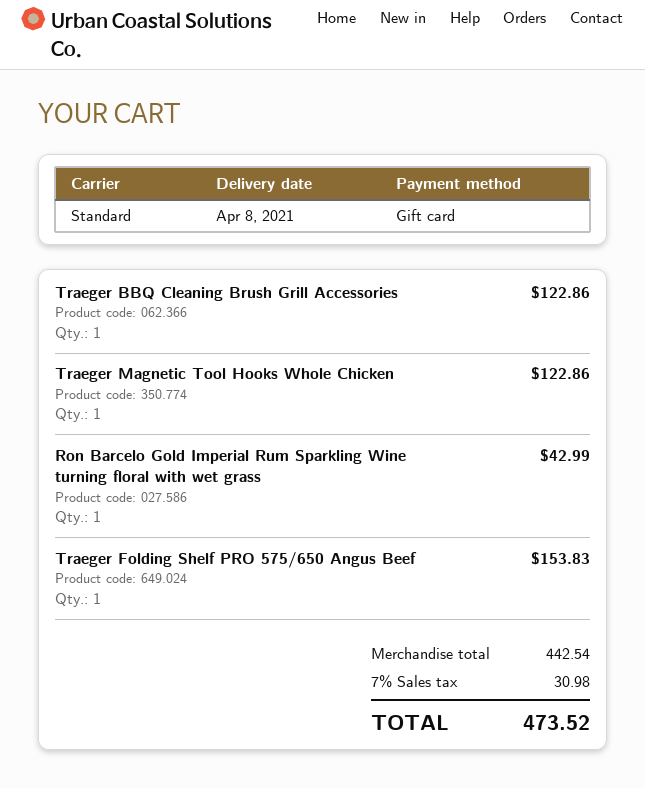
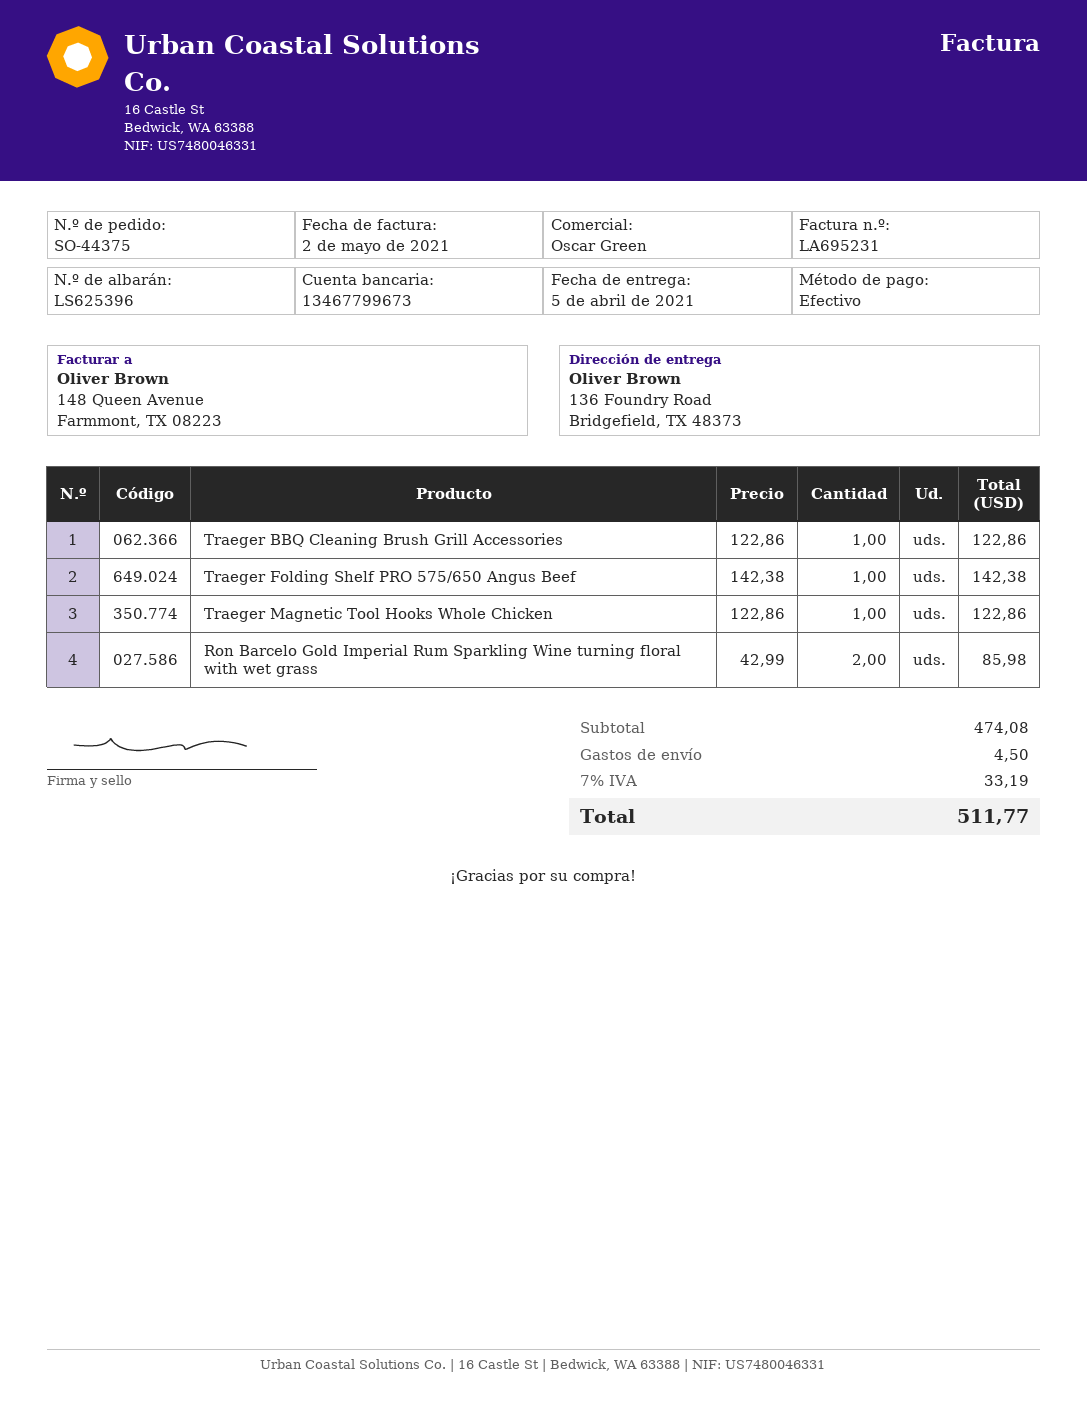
delivery date: 2021-04-08 -> 2021-04-05
payment method: gift card -> cash
Ron Barcelo Gold Imperial Rum Sparkling Wine turning floral with wet grass: 1 for 42.99 -> 2 for 85.98
Traeger Folding Shelf PRO 575/650 Angus Beef: 1 for 153.83 -> 1 for 142.38
subtotal: 442.54 -> 474.08
shipping: none -> 4.50
tax: 7% = 30.98 -> 7% = 33.19
total: 473.52 -> 511.77

